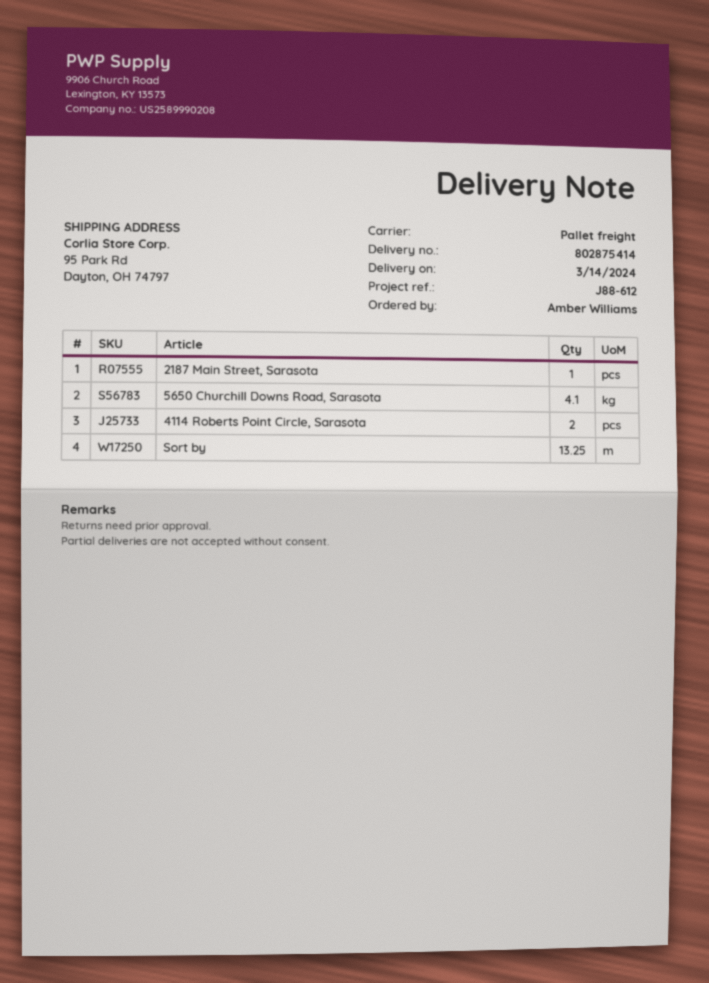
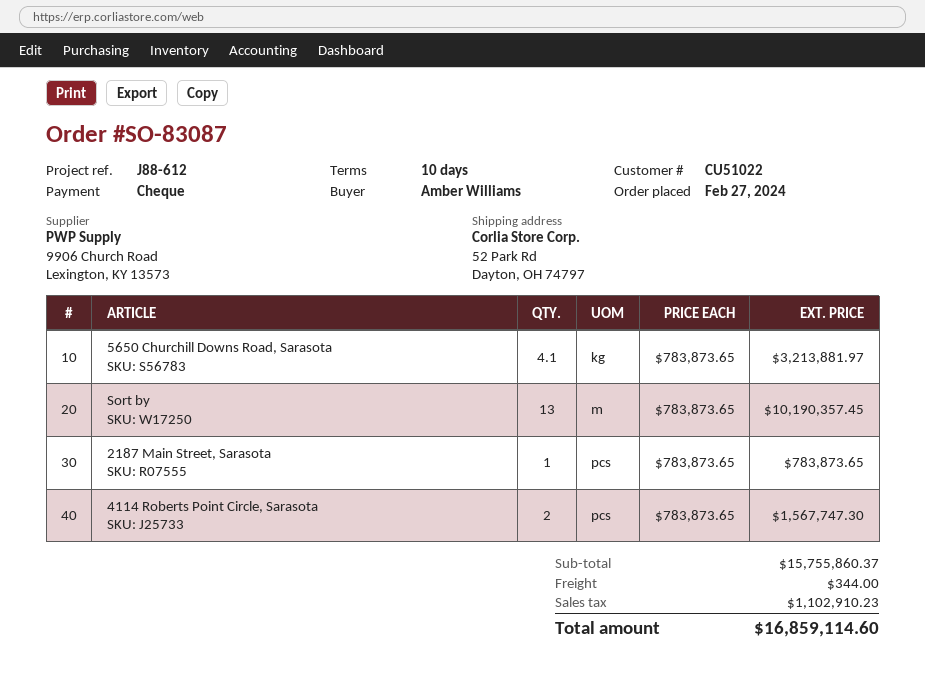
ship to: 95 Park Rd, Dayton, OH 74797 -> 52 Park Rd, Dayton, OH 74797
Sort by: 13.25 -> 13

